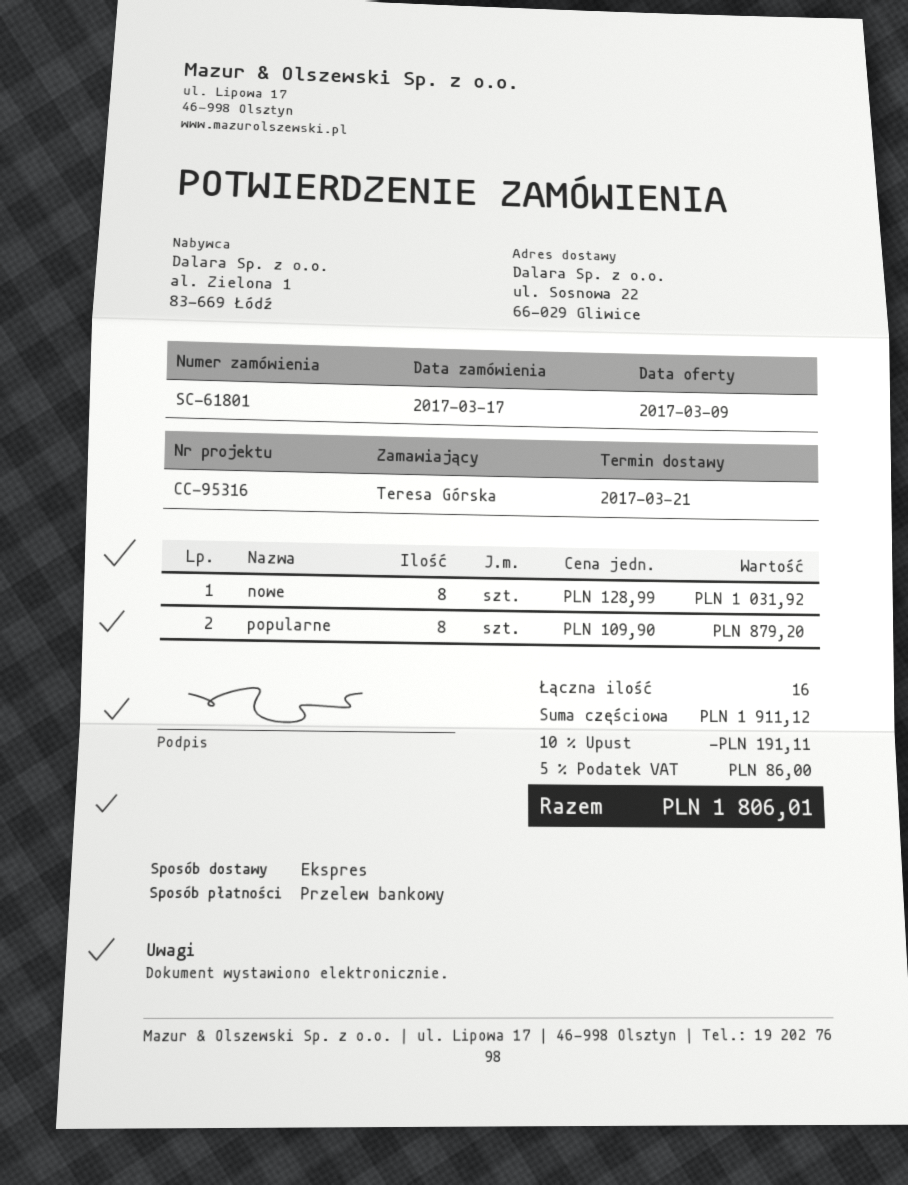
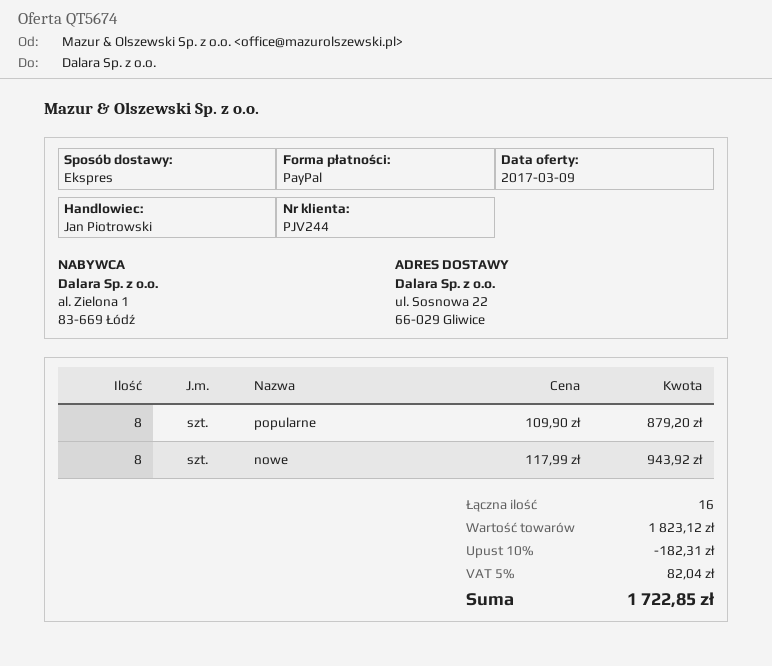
payment method: bank transfer -> PayPal
nowe: 8 x 128.99 = 1031.92 -> 8 x 117.99 = 943.92
subtotal: 1911.12 -> 1823.12
discount: 10% = 191.11 -> 10% = 182.31
tax: 5% = 86.00 -> 5% = 82.04
total: 1806.01 -> 1722.85

